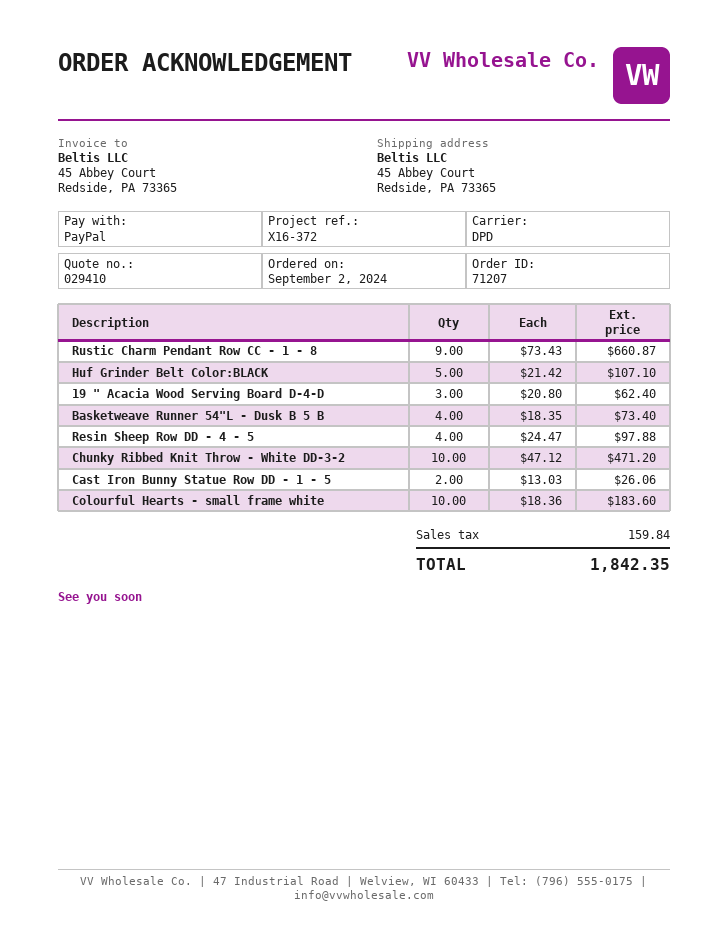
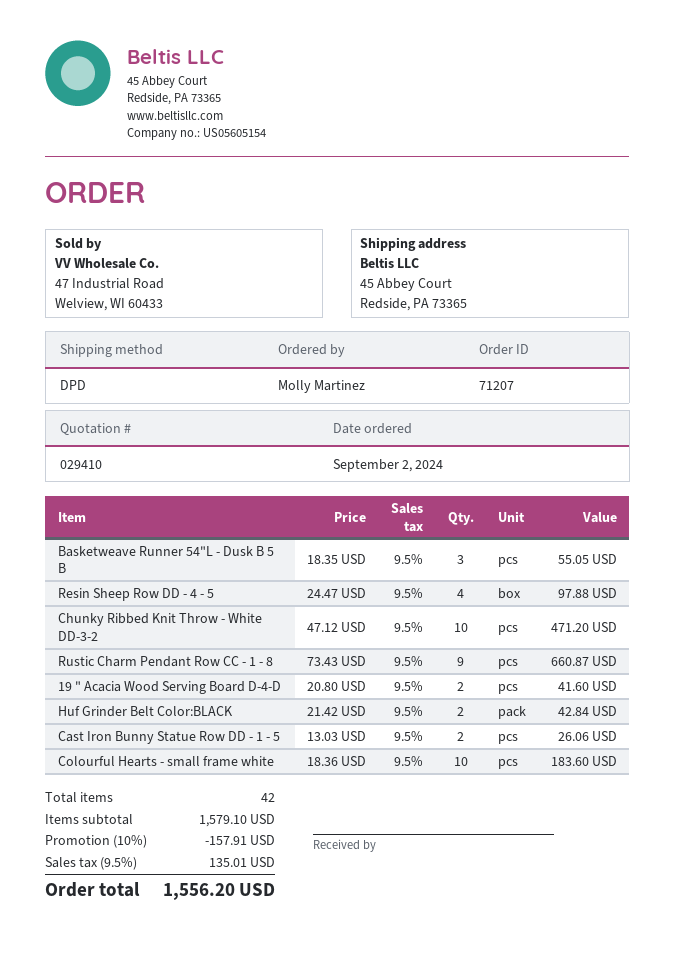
Huf Grinder Belt Color:BLACK: 5 x 21.42 = 107.10 -> 2 x 21.42 = 42.84
19 " Acacia Wood Serving Board D-4-D: 3 x 20.80 = 62.40 -> 2 x 20.80 = 41.60
Basketweave Runner 54"L - Dusk B 5 B: 4 x 18.35 = 73.40 -> 3 x 18.35 = 55.05
discount: none -> 10% = 157.91
tax: 159.84 -> 135.01
total: 1842.35 -> 1556.20

